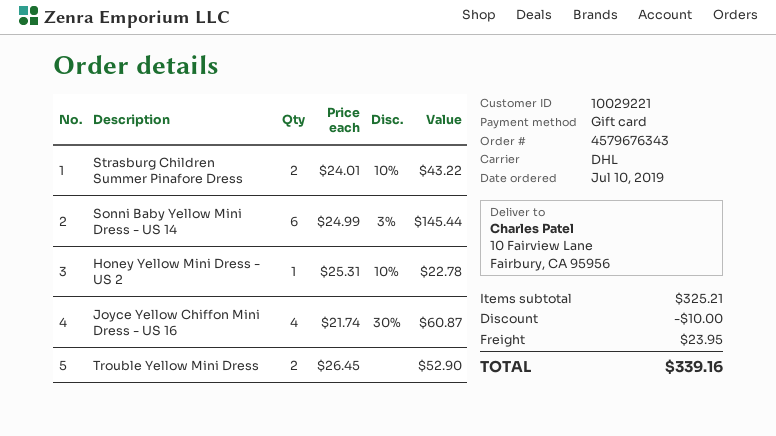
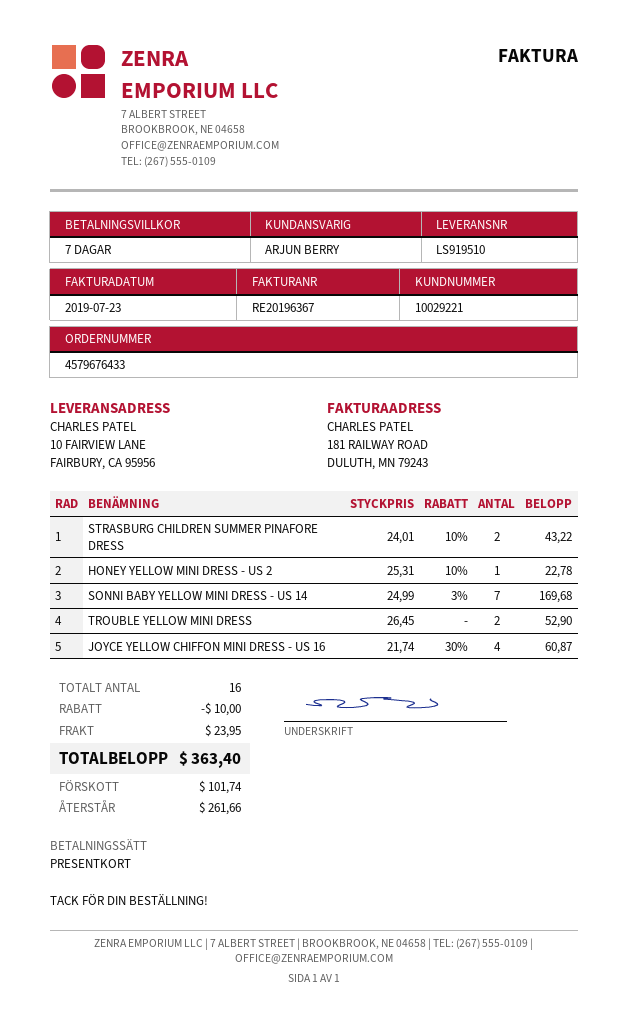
order number: 4579676343 -> 4579676433
Sonni Baby Yellow Mini Dress - US 14: 6 x 24.99 - 3% = 145.44 -> 7 x 24.99 - 3% = 169.68
total: 339.16 -> 363.40

